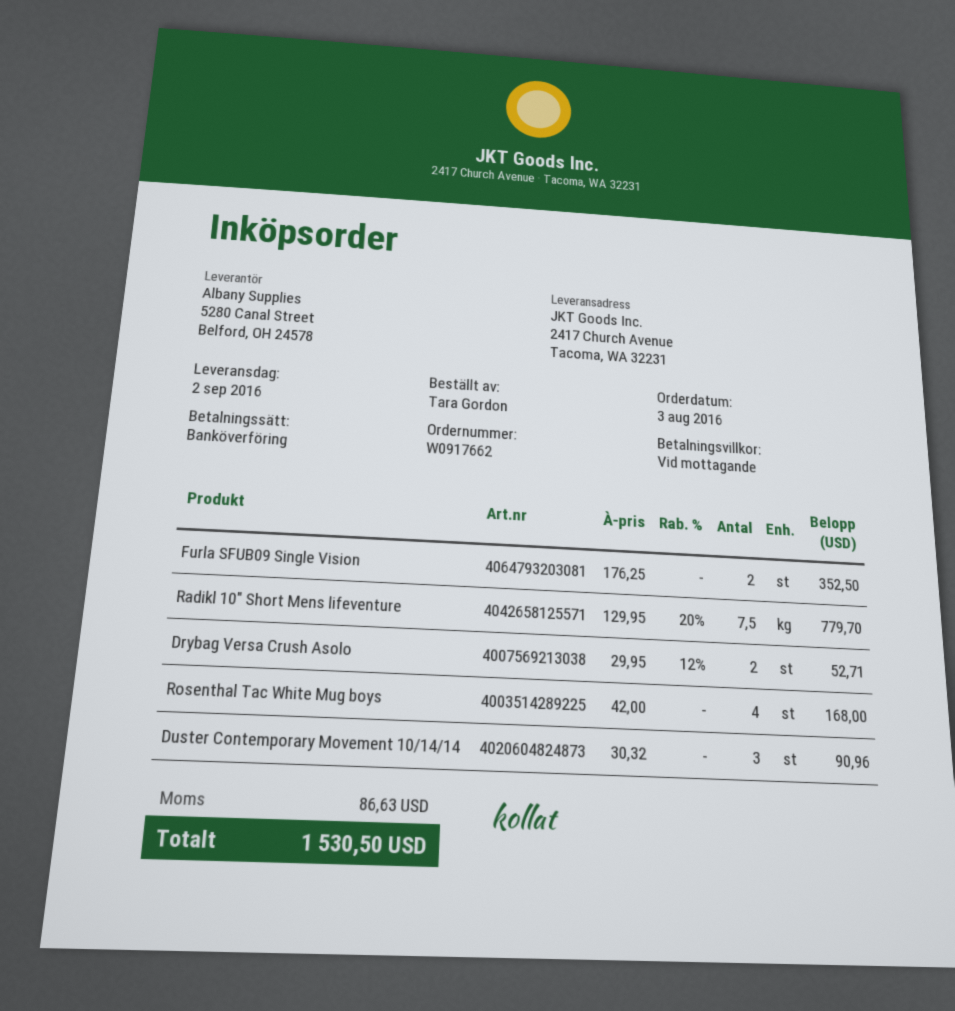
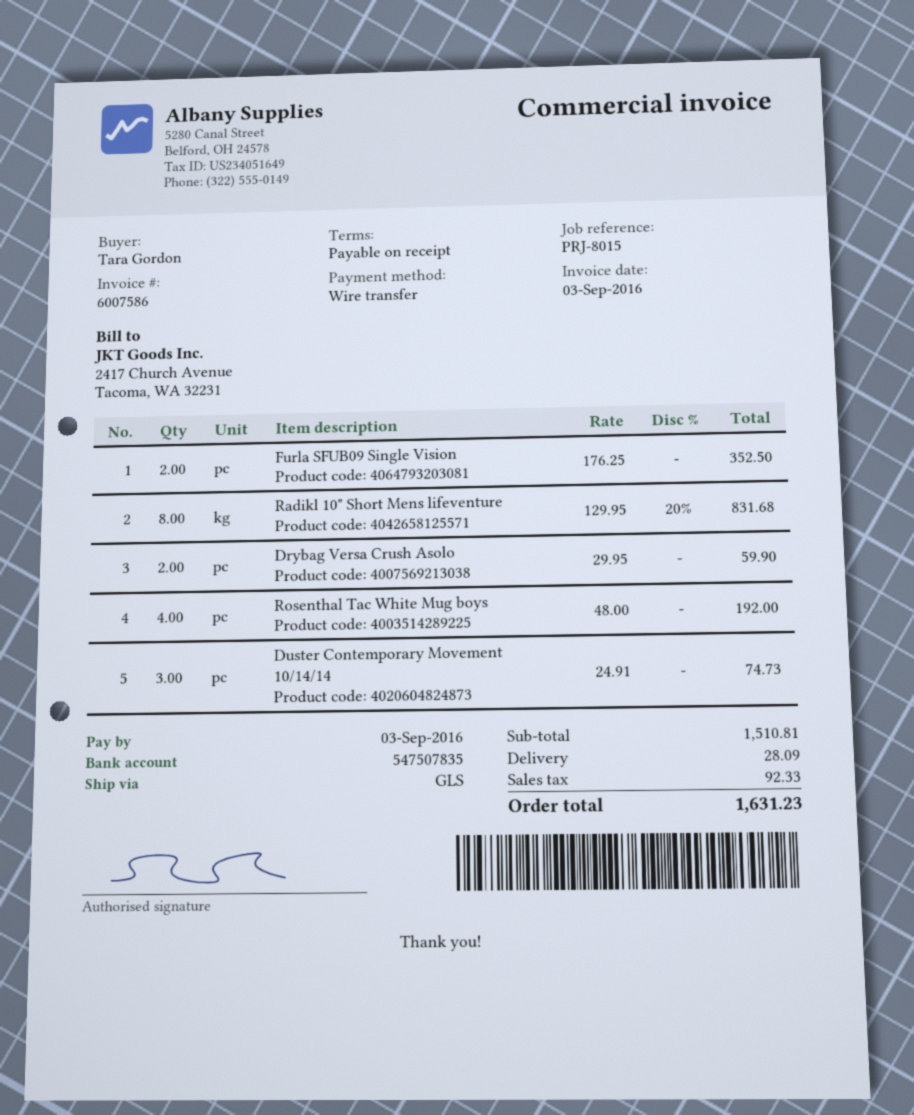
Radikl 10" Short Mens lifeventure: 7.5 x 129.95 - 20% = 779.70 -> 8 x 129.95 - 20% = 831.68
Drybag Versa Crush Asolo: 2 x 29.95 - 12% = 52.71 -> 2 x 29.95 = 59.90
Rosenthal Tac White Mug boys: 4 x 42.00 = 168.00 -> 4 x 48.00 = 192.00
Duster Contemporary Movement 10/14/14: 3 x 30.32 = 90.96 -> 3 x 24.91 = 74.73
shipping: none -> 28.09
tax: 86.63 -> 92.33
total: 1530.50 -> 1631.23

